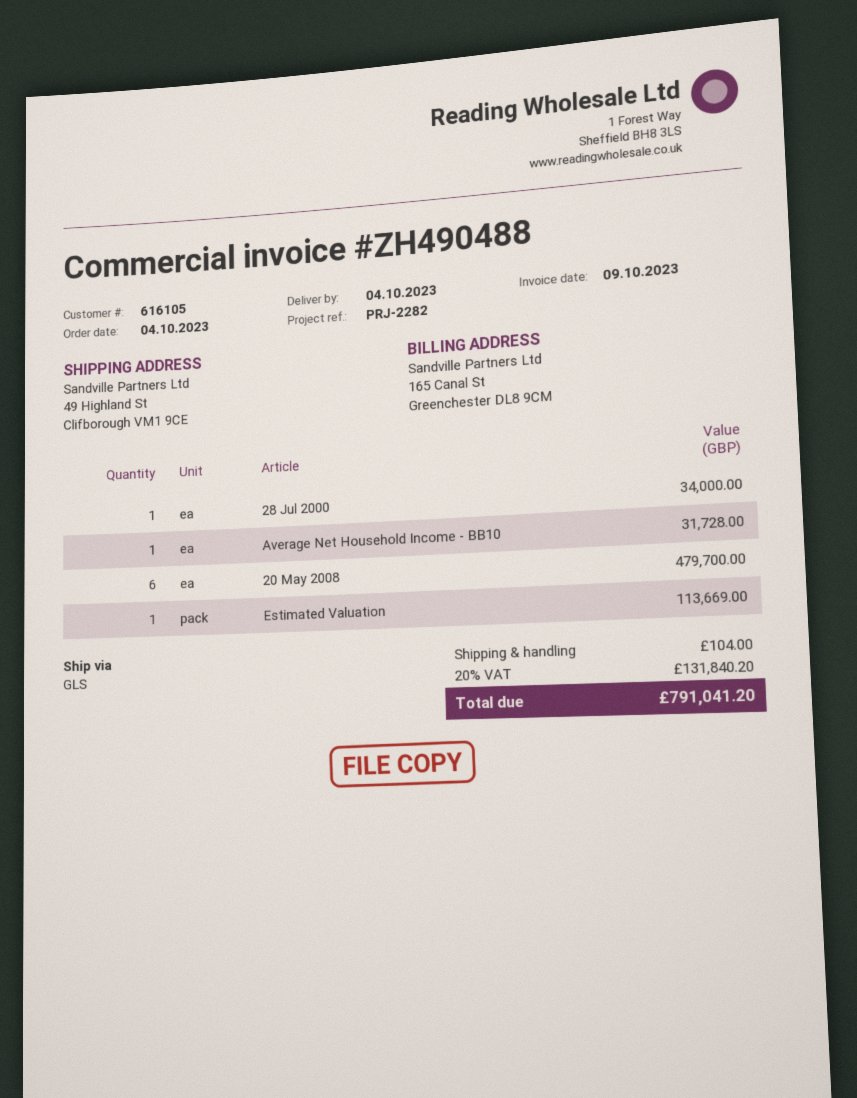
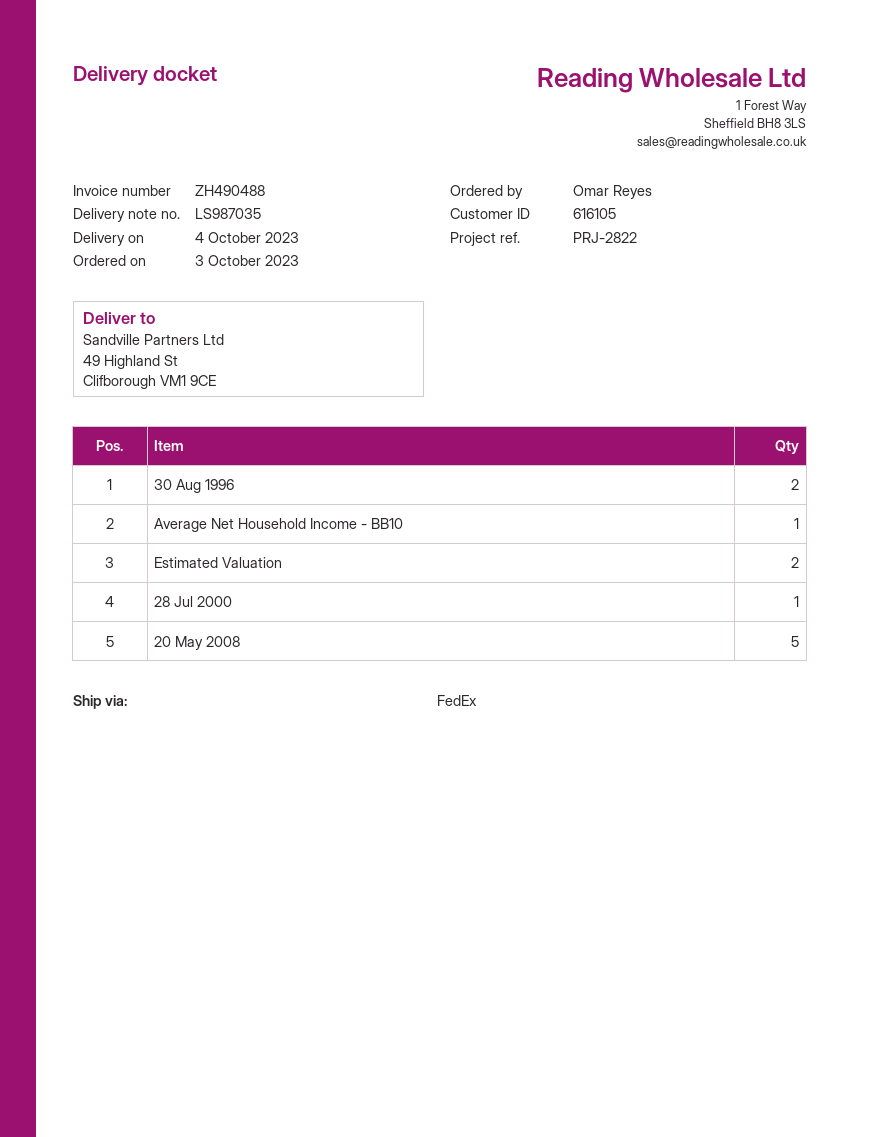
order date: 2023-10-04 -> 2023-10-03
reference: PRJ-2282 -> PRJ-2822
shipping method: GLS -> FedEx
20 May 2008: 6 -> 5
Estimated Valuation: 1 -> 2
30 Aug 1996: none -> 2

